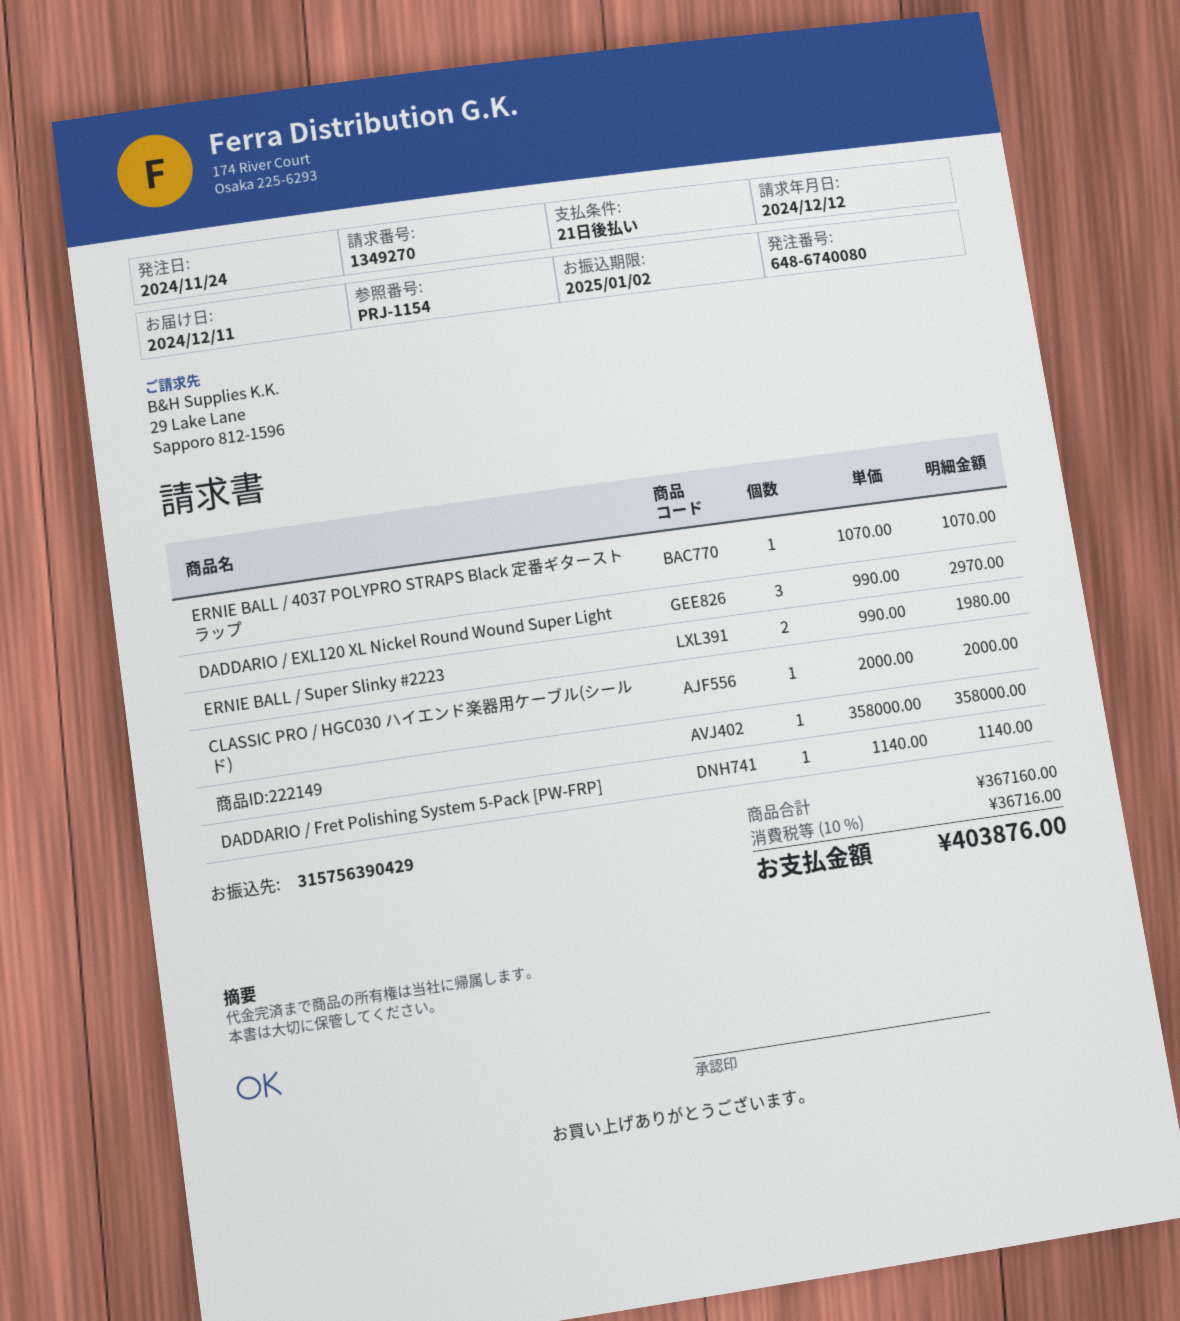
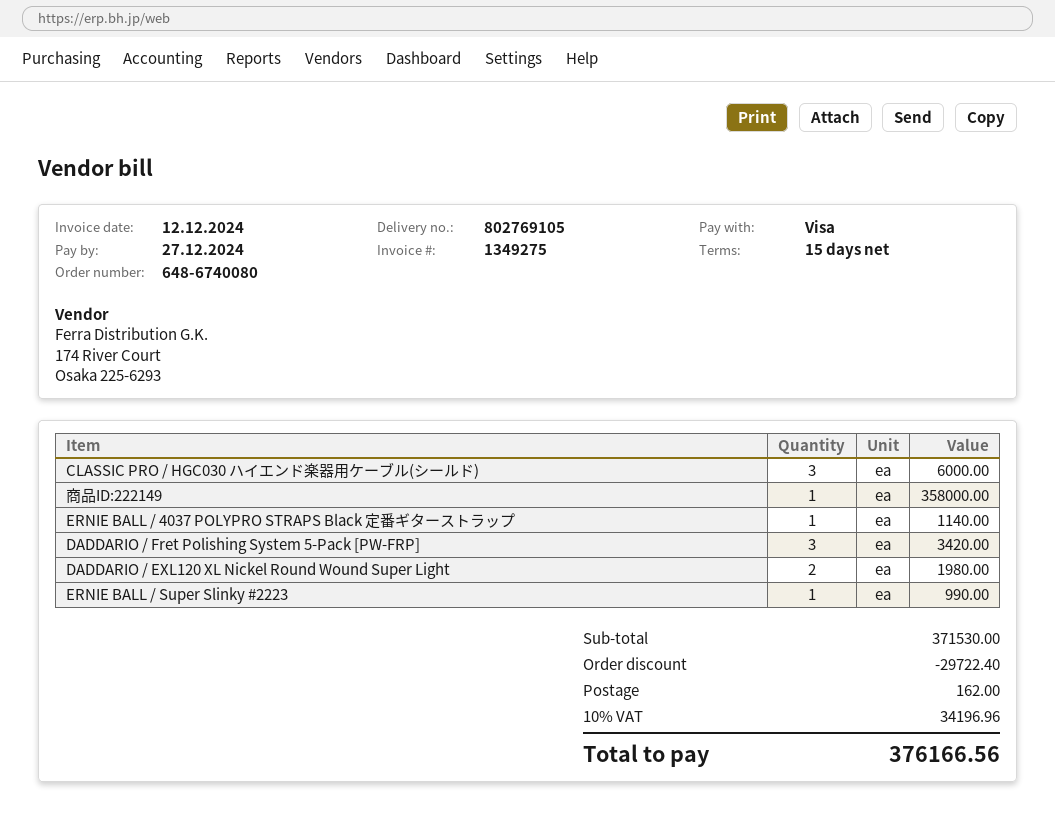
invoice number: 1349270 -> 1349275
payment terms: 21 days -> 15 days
due date: 2025-01-02 -> 2024-12-27
ERNIE BALL / 4037 POLYPRO STRAPS Black 定番ギターストラップ: 1 for 1070.00 -> 1 for 1140.00
DADDARIO / EXL120 XL Nickel Round Wound Super Light: 3 for 2970.00 -> 2 for 1980.00
ERNIE BALL / Super Slinky #2223: 2 for 1980.00 -> 1 for 990.00
CLASSIC PRO / HGC030 ハイエンド楽器用ケーブル(シールド): 1 for 2000.00 -> 3 for 6000.00
DADDARIO / Fret Polishing System 5-Pack [PW-FRP]: 1 for 1140.00 -> 3 for 3420.00
subtotal: 367160.00 -> 371530.00
discount: none -> 29722.40
shipping: none -> 162.00
tax: 10% = 36716.00 -> 10% = 34196.96
total: 403876.00 -> 376166.56

